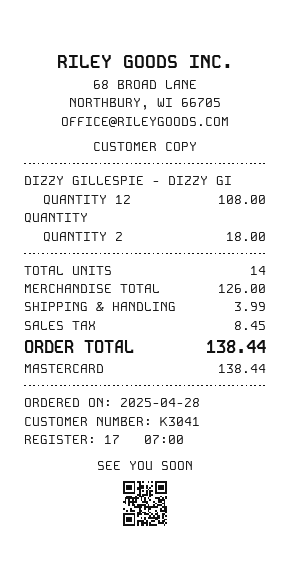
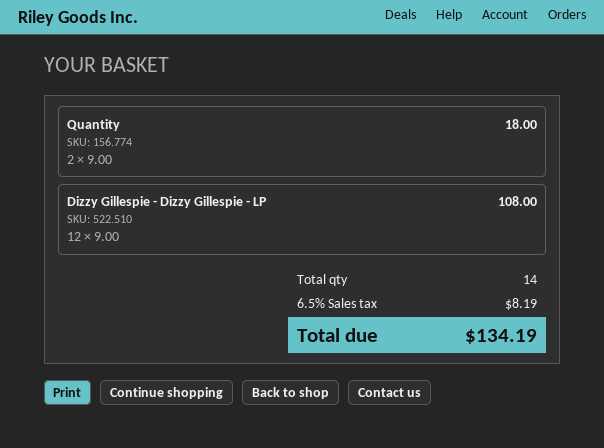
shipping: 3.99 -> none
tax: 8.45 -> 8.19
total: 138.44 -> 134.19

